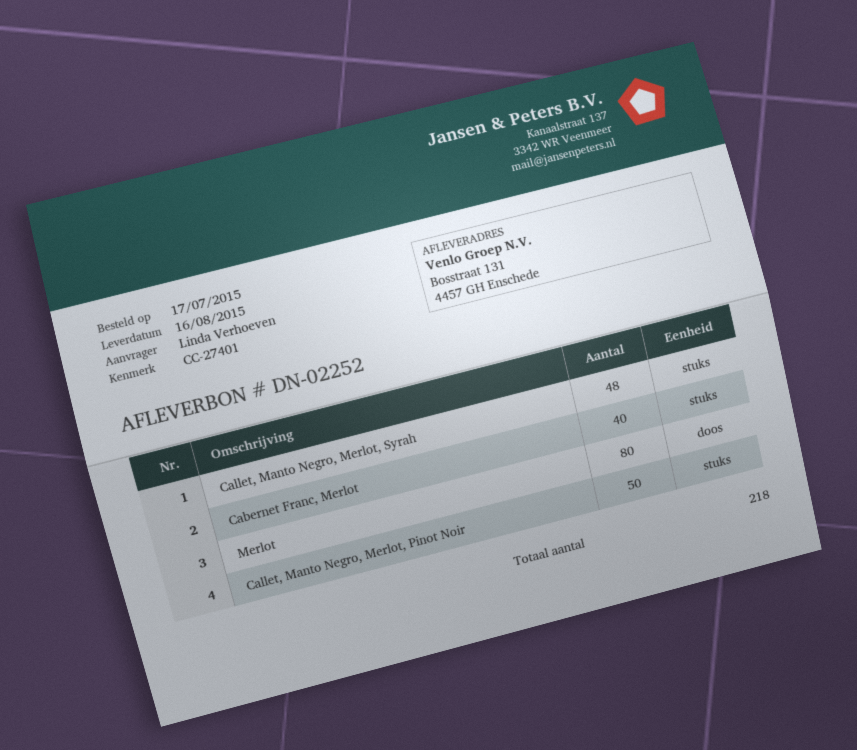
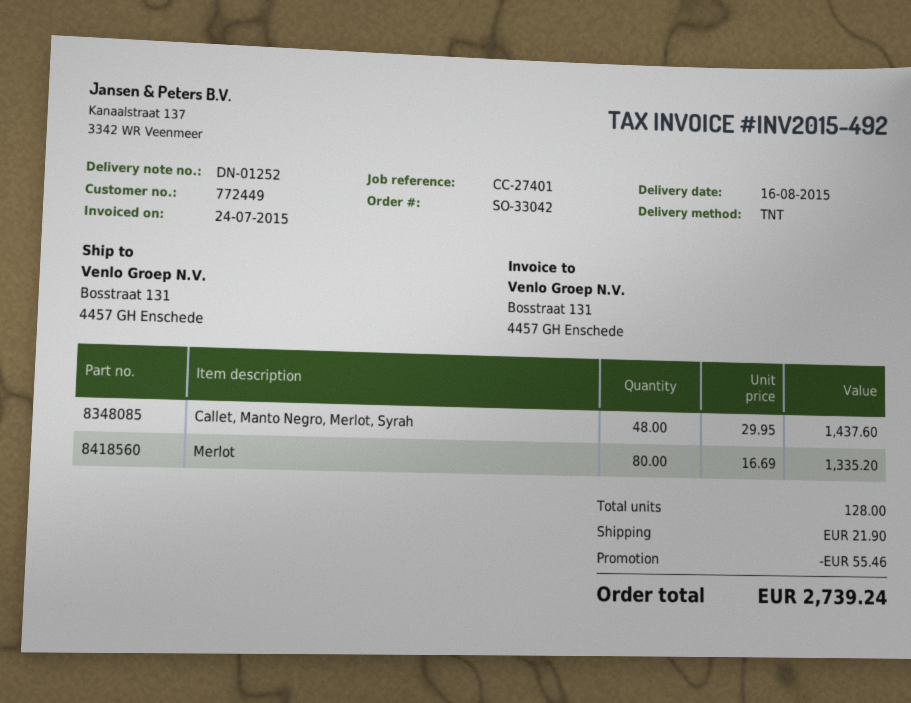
delivery note number: DN-02252 -> DN-01252
Cabernet Franc, Merlot: 40 -> none
Callet, Manto Negro, Merlot, Pinot Noir: 50 -> none
total quantity: 218 -> 128

